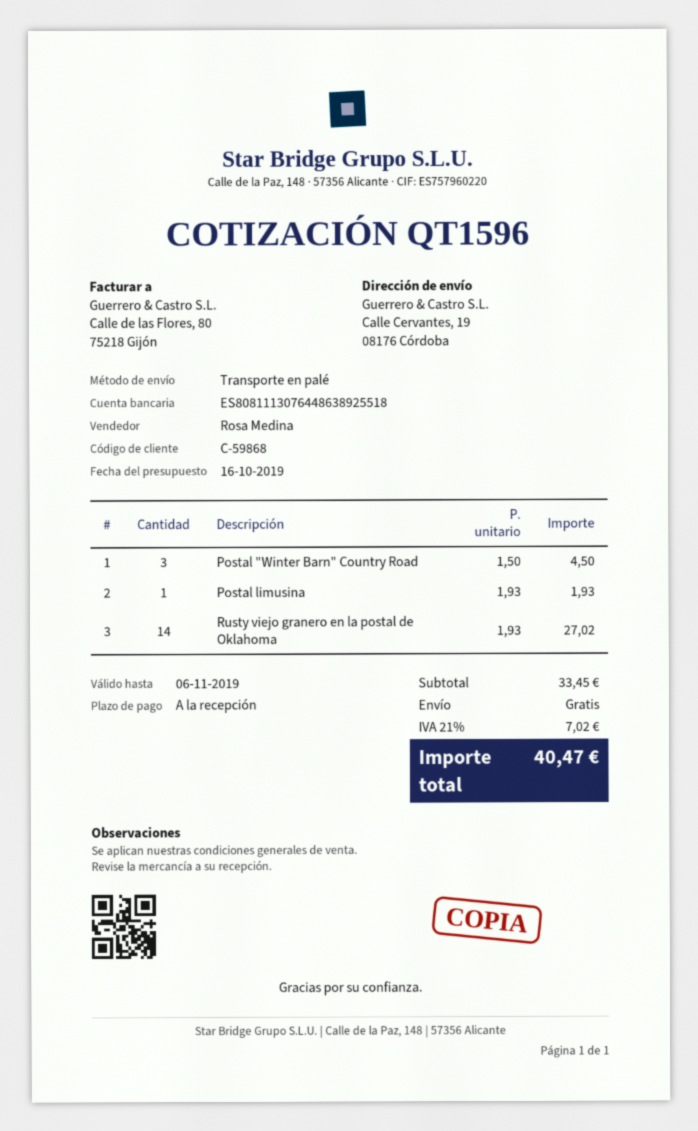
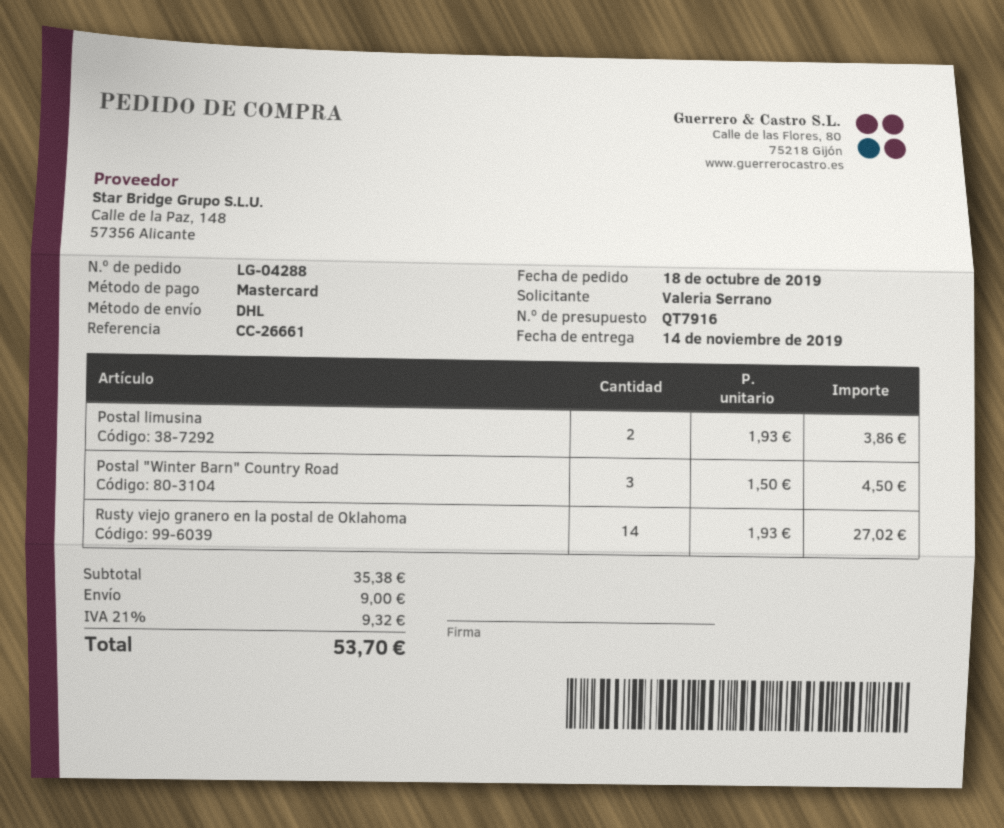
quote number: QT1596 -> QT7916
shipping method: pallet freight -> DHL
Postal limusina: 1 x 1.93 = 1.93 -> 2 x 1.93 = 3.86
subtotal: 33.45 -> 35.38
shipping: 0.00 -> 9.00
tax: 21% = 7.02 -> 21% = 9.32
total: 40.47 -> 53.70

